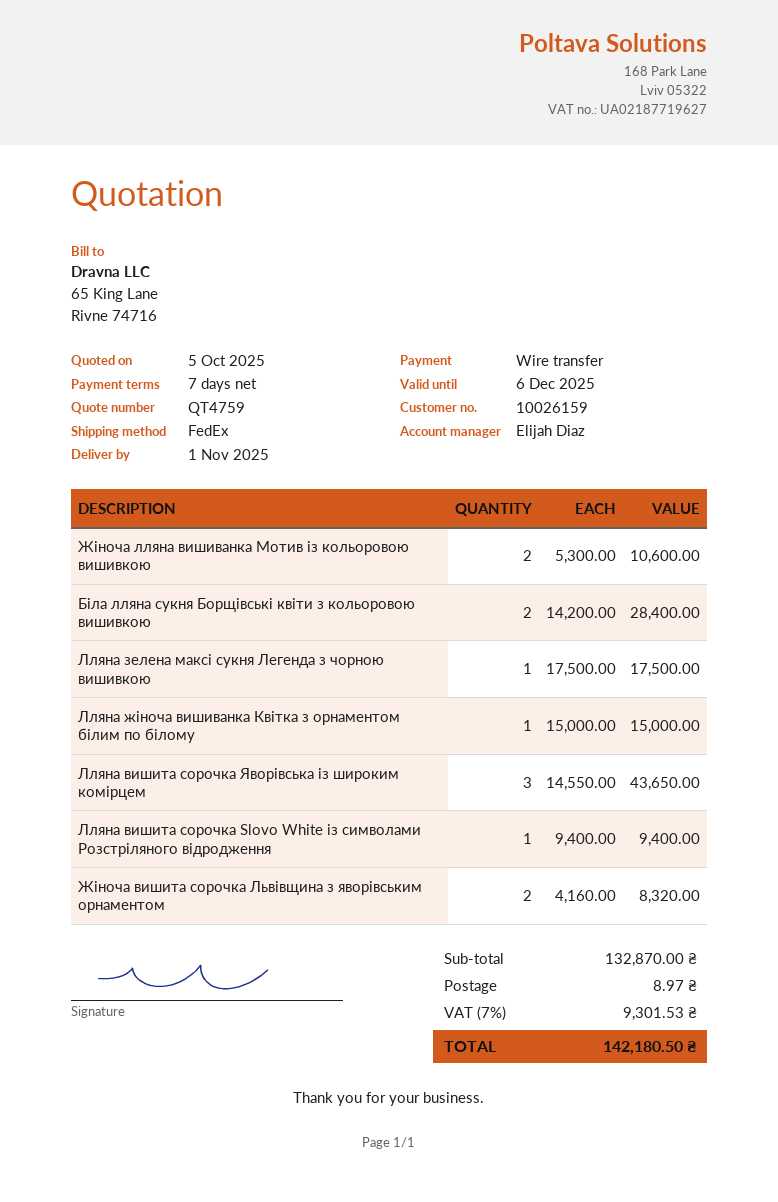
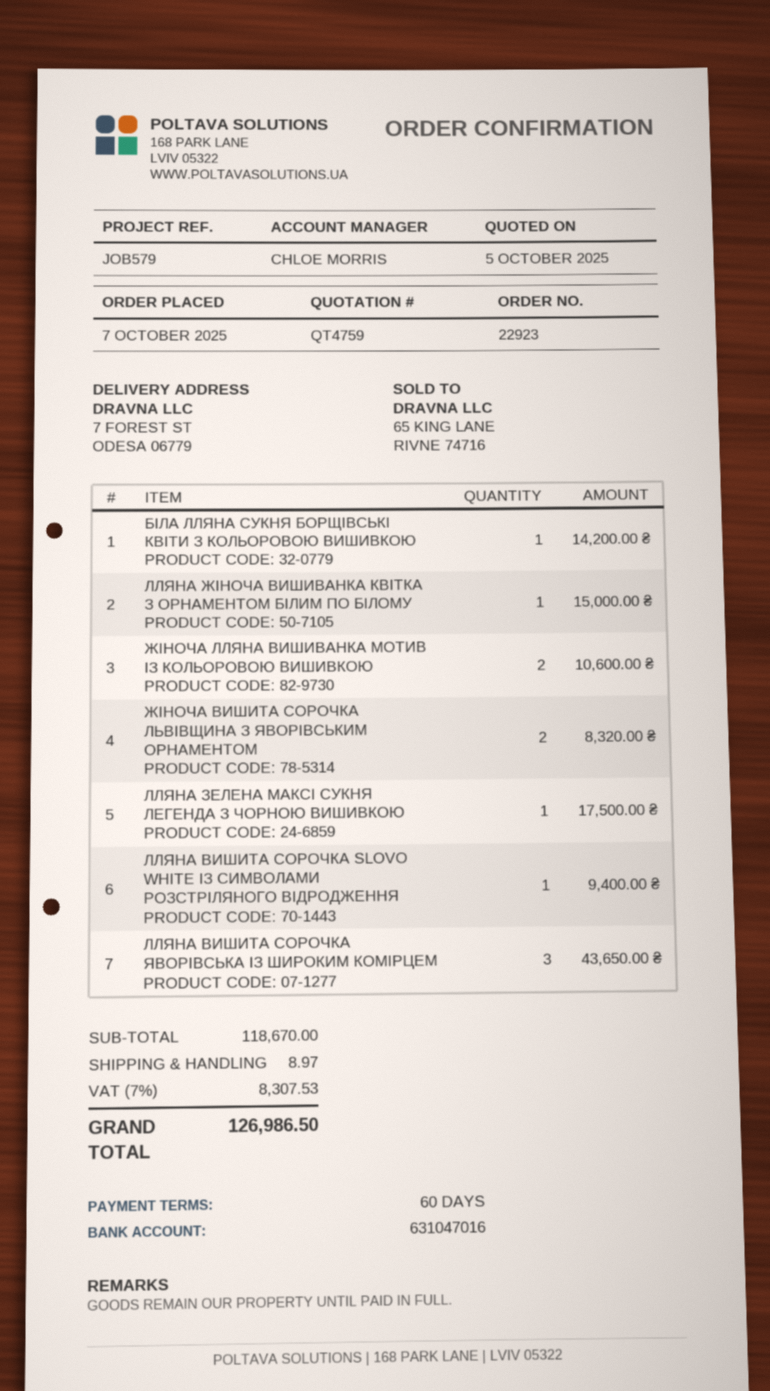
payment terms: 7 days -> 60 days
sales rep: Elijah Diaz -> CHLOE MORRIS
Біла лляна сукня Борщівські квіти з кольоровою вишивкою: 2 for 28400.00 -> 1 for 14200.00
subtotal: 132870.00 -> 118670.00
tax: 7% = 9301.53 -> 7% = 8307.53
total: 142180.50 -> 126986.50

